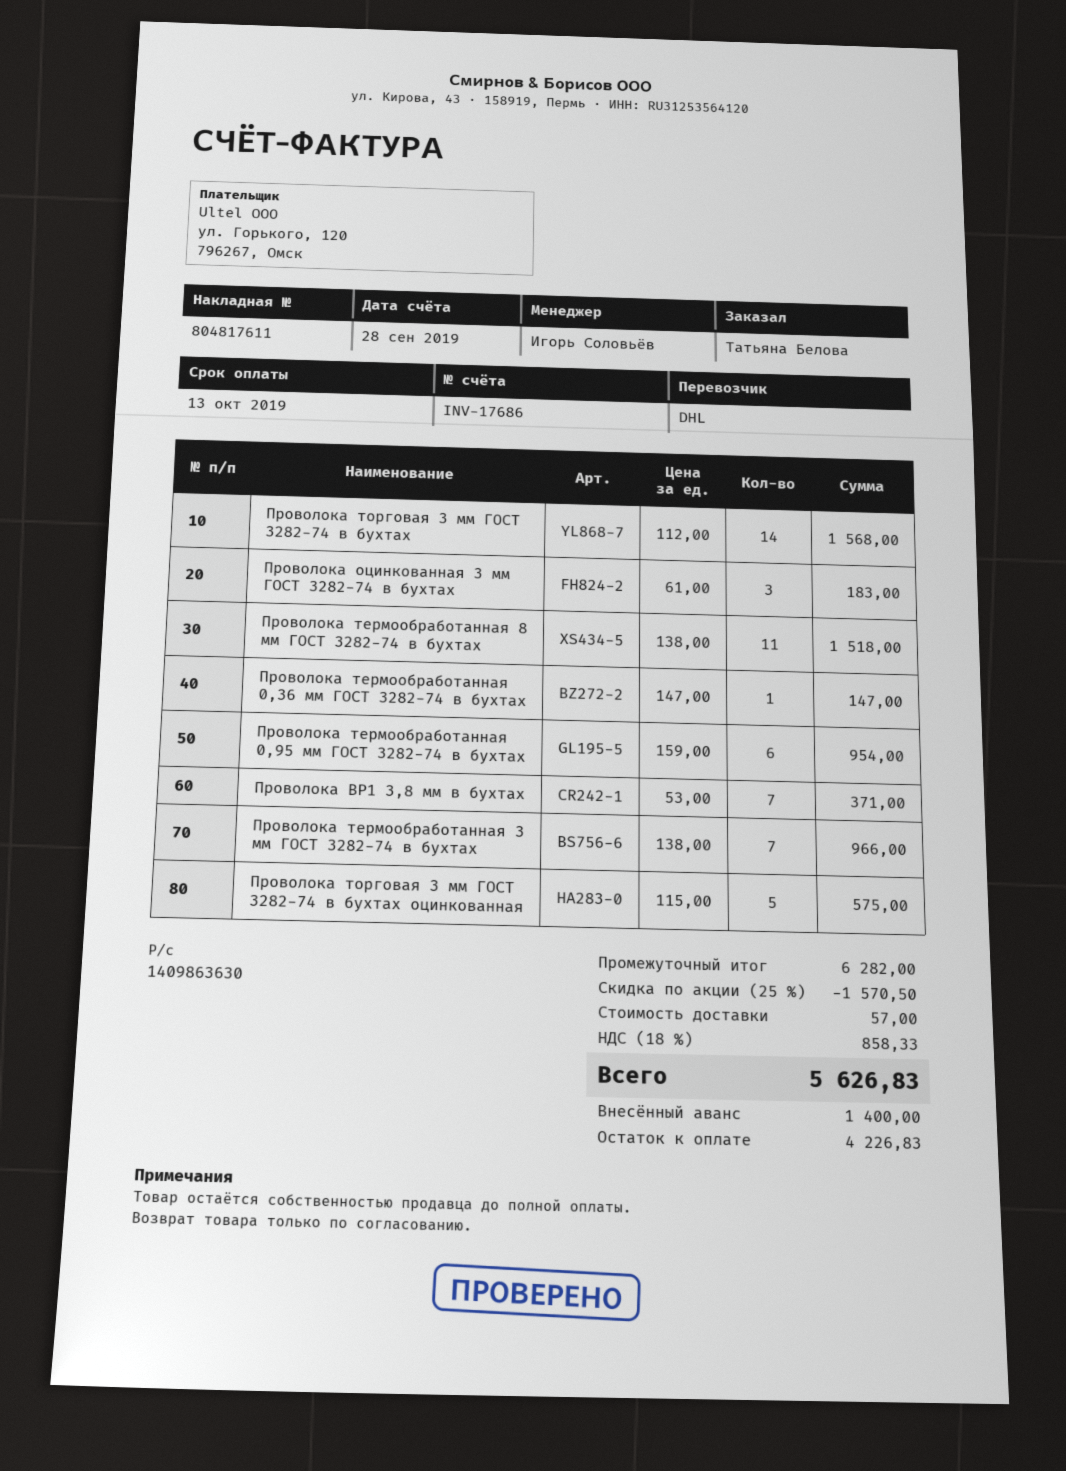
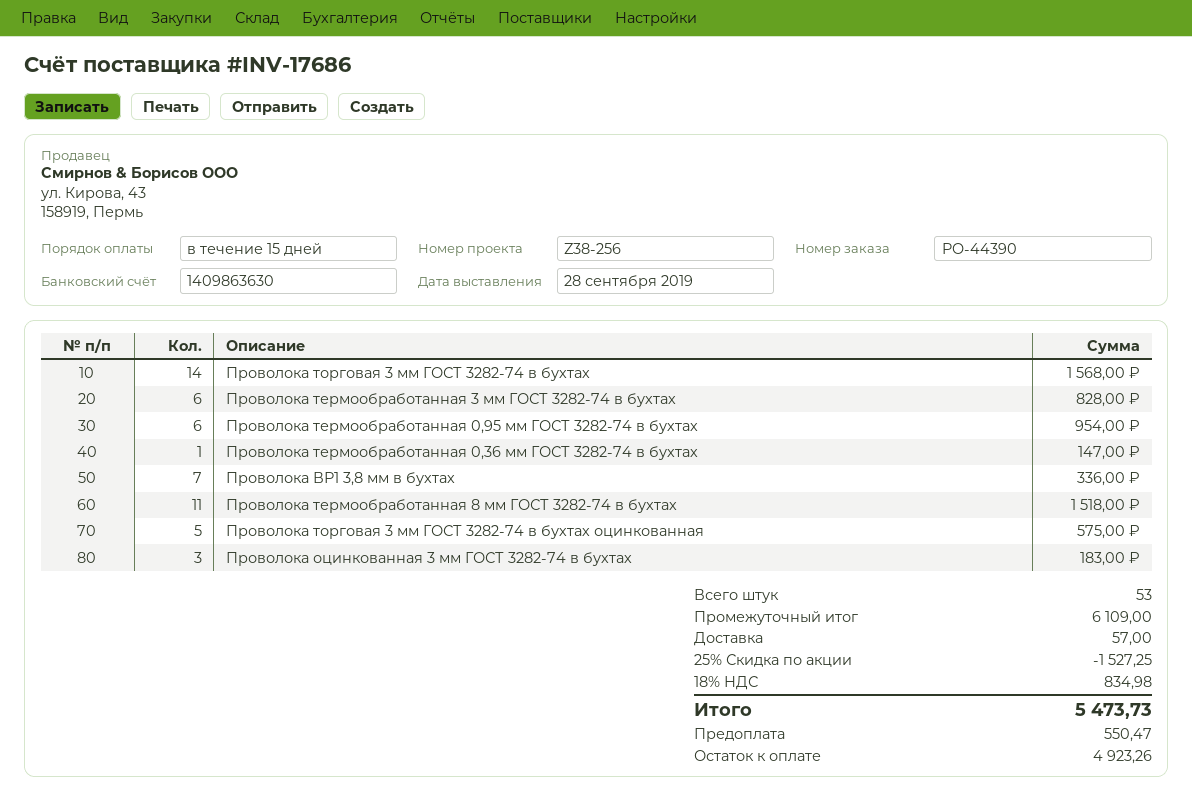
Проволока ВР1 3,8 мм в бухтах: 7 for 371.00 -> 7 for 336.00
Проволока термообработанная 3 мм ГОСТ 3282-74 в бухтах: 7 for 966.00 -> 6 for 828.00
subtotal: 6282.00 -> 6109.00
discount: 25% = 1570.50 -> 25% = 1527.25
tax: 18% = 858.33 -> 18% = 834.98
total: 5626.83 -> 5473.73
deposit: 1400.00 -> 550.47
balance: 4226.83 -> 4923.26

